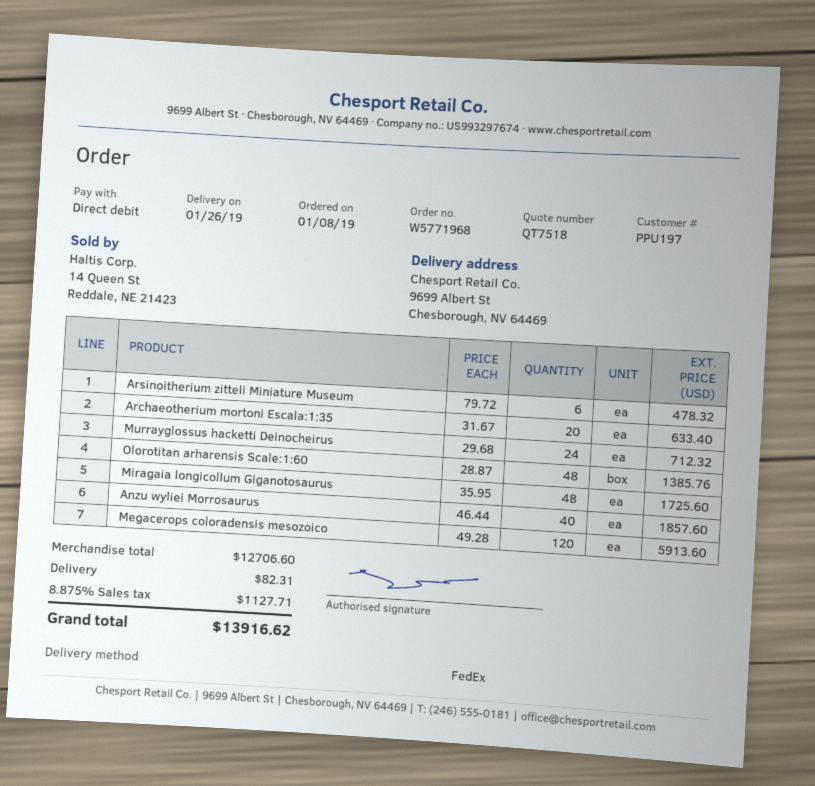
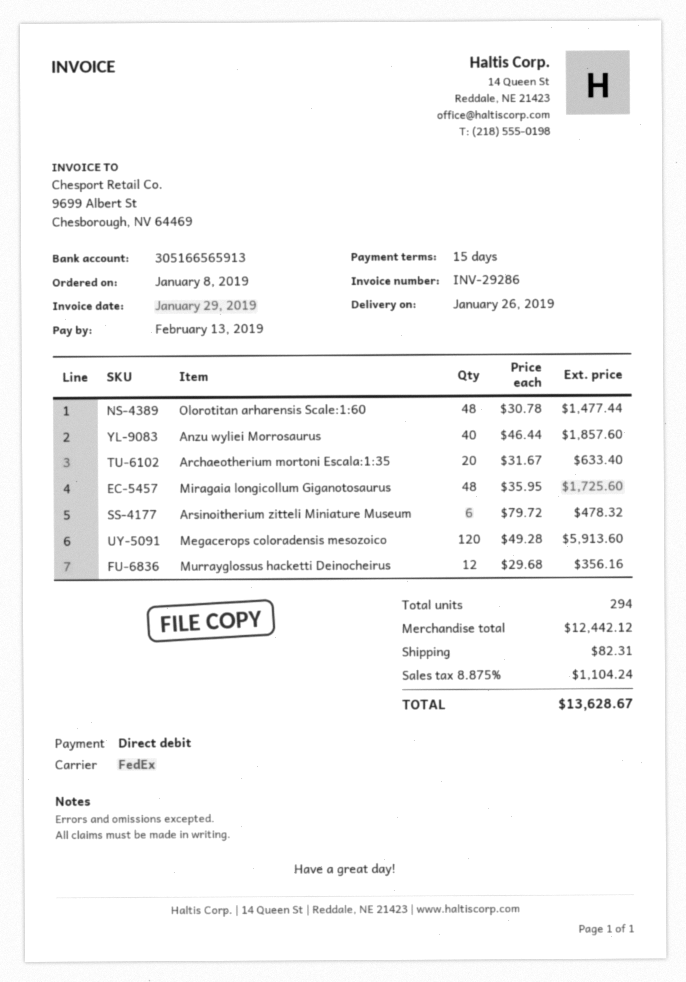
Murrayglossus hacketti Deinocheirus: 24 x 29.68 = 712.32 -> 12 x 29.68 = 356.16
Olorotitan arharensis Scale:1:60: 48 x 28.87 = 1385.76 -> 48 x 30.78 = 1477.44
subtotal: 12706.60 -> 12442.12
tax: 8.875% = 1127.71 -> 8.875% = 1104.24
total: 13916.62 -> 13628.67

